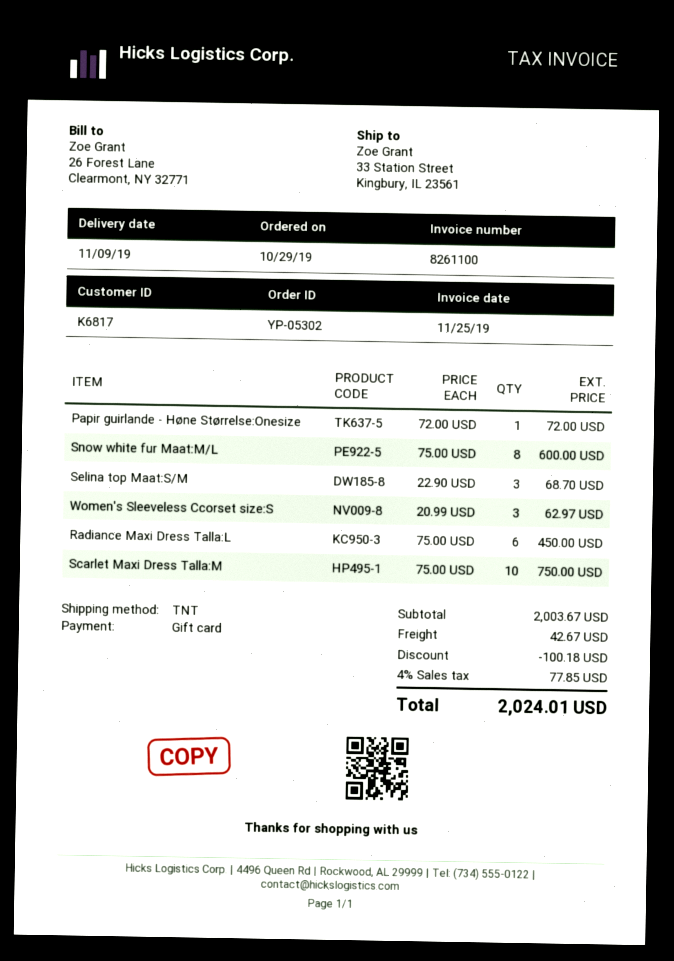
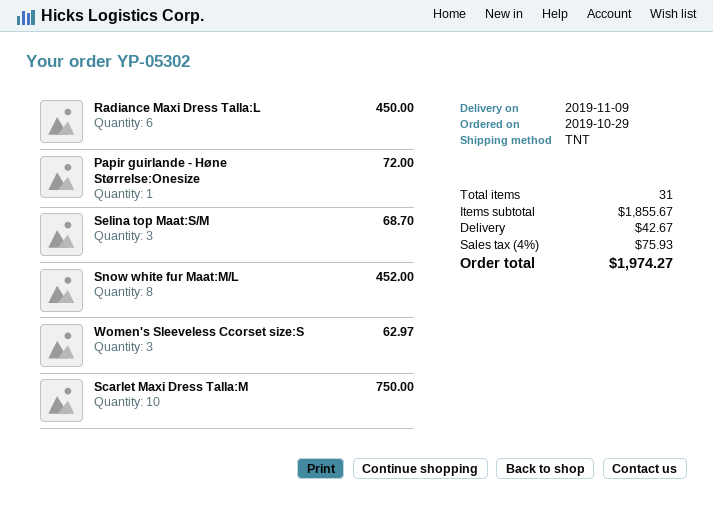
Snow white fur Maat:M/L: 8 for 600.00 -> 8 for 452.00
subtotal: 2003.67 -> 1855.67
discount: 100.18 -> none
tax: 4% = 77.85 -> 4% = 75.93
total: 2024.01 -> 1974.27

